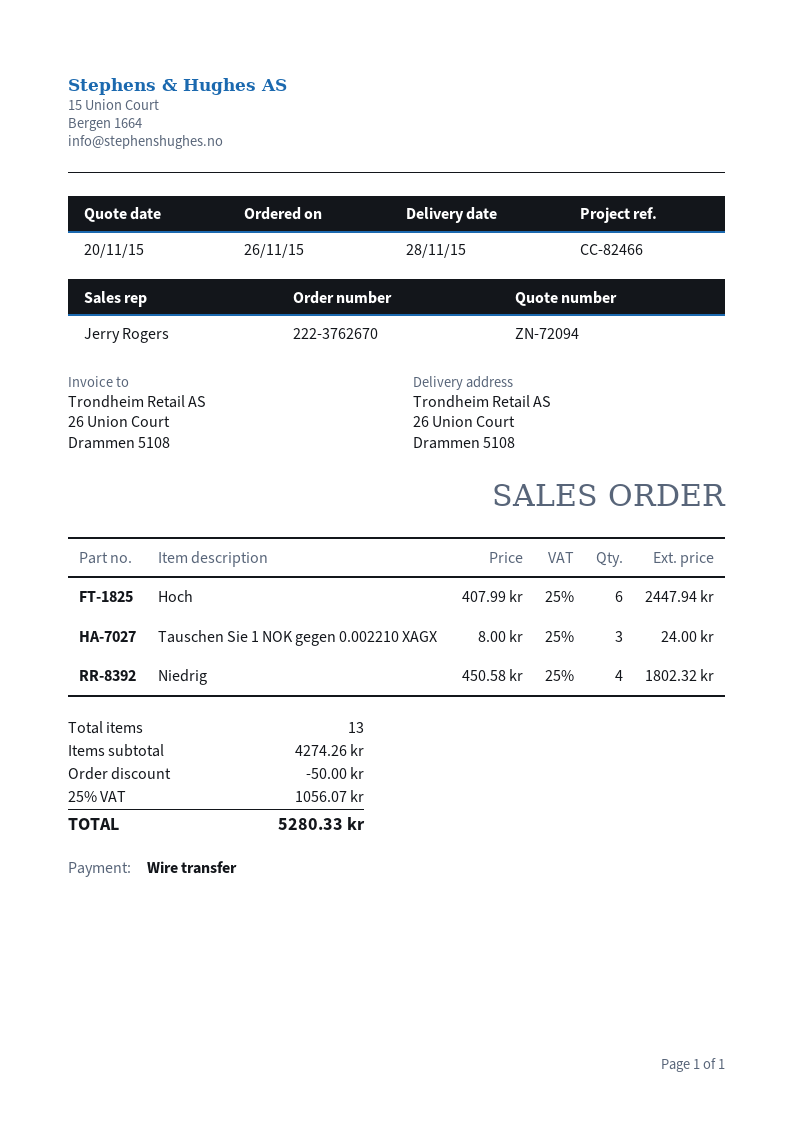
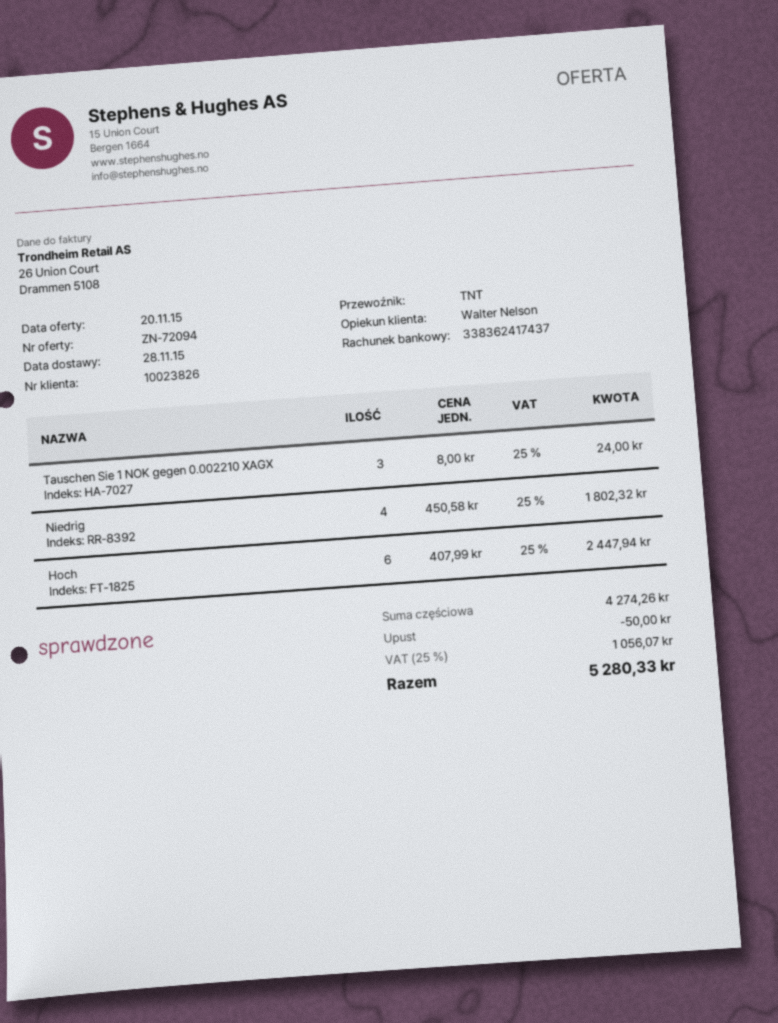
sales rep: Jerry Rogers -> Walter Nelson

